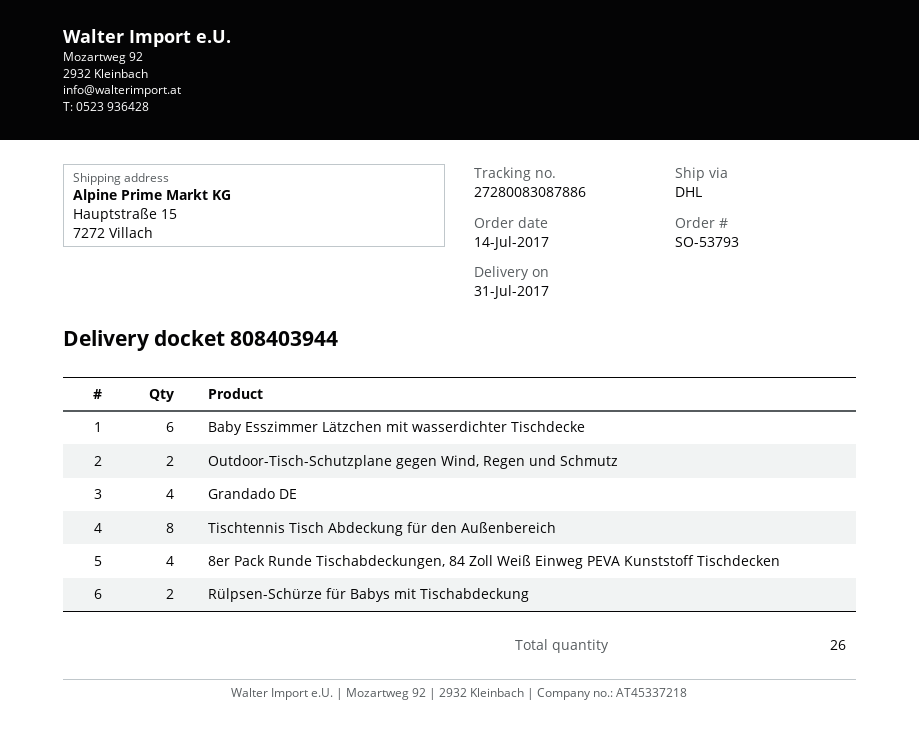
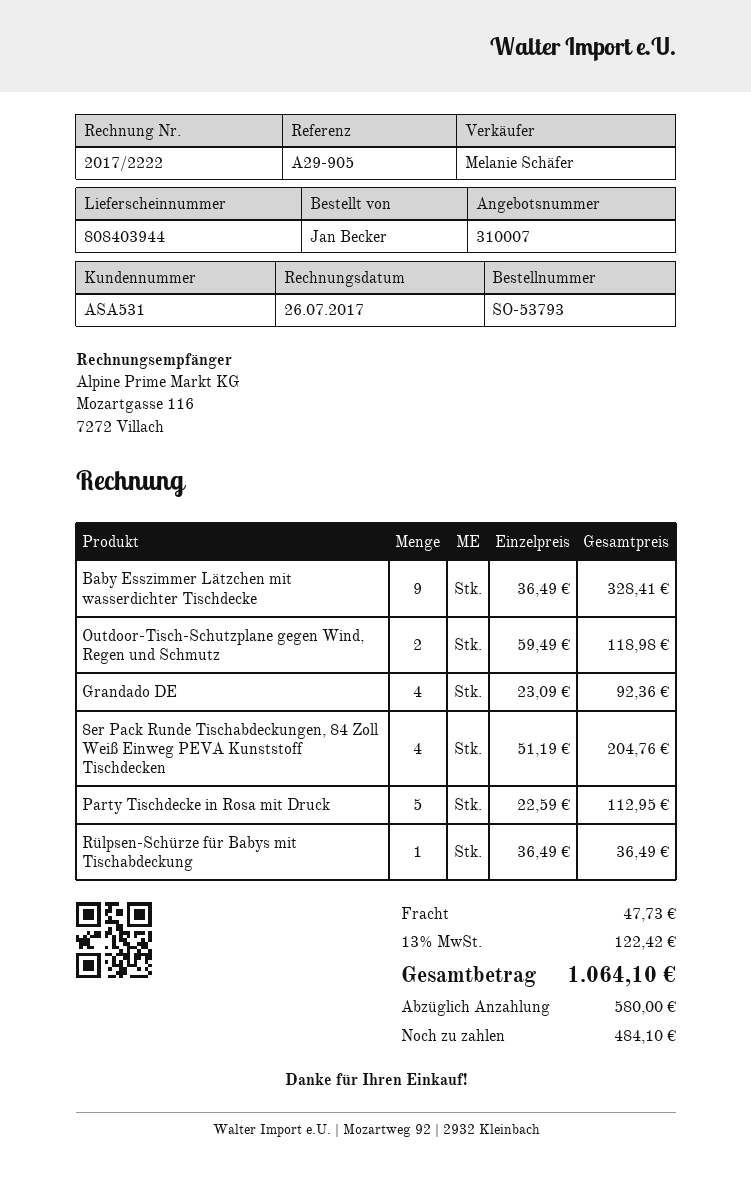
Baby Esszimmer Lätzchen mit wasserdichter Tischdecke: 6 -> 9
Tischtennis Tisch Abdeckung für den Außenbereich: 8 -> none
Rülpsen-Schürze für Babys mit Tischabdeckung: 2 -> 1
Party Tischdecke in Rosa mit Druck: none -> 5

